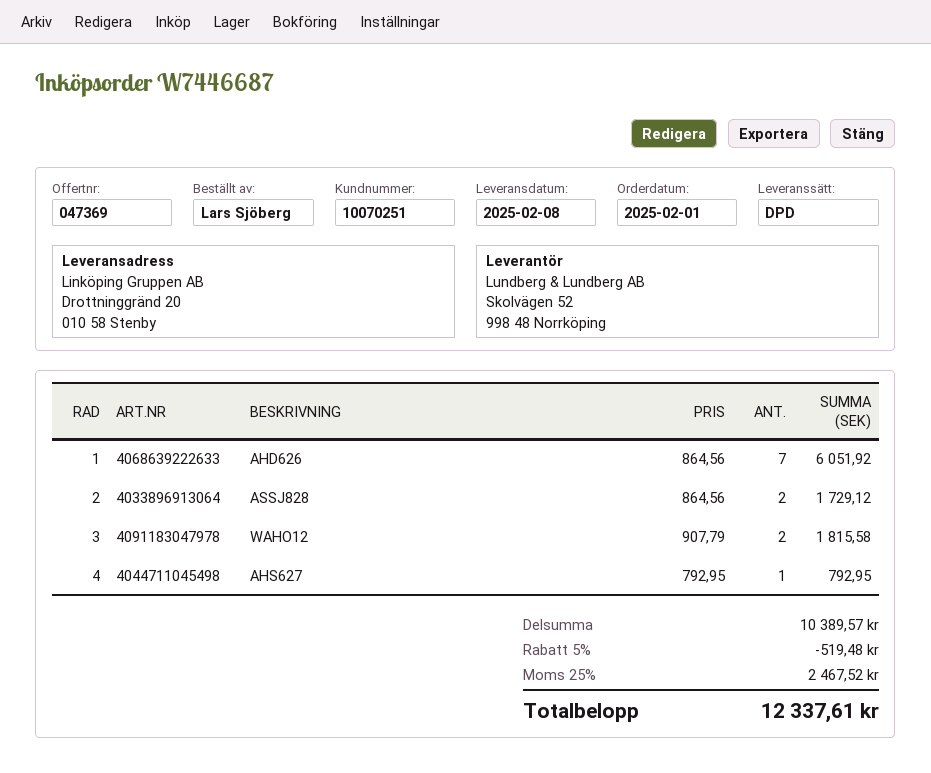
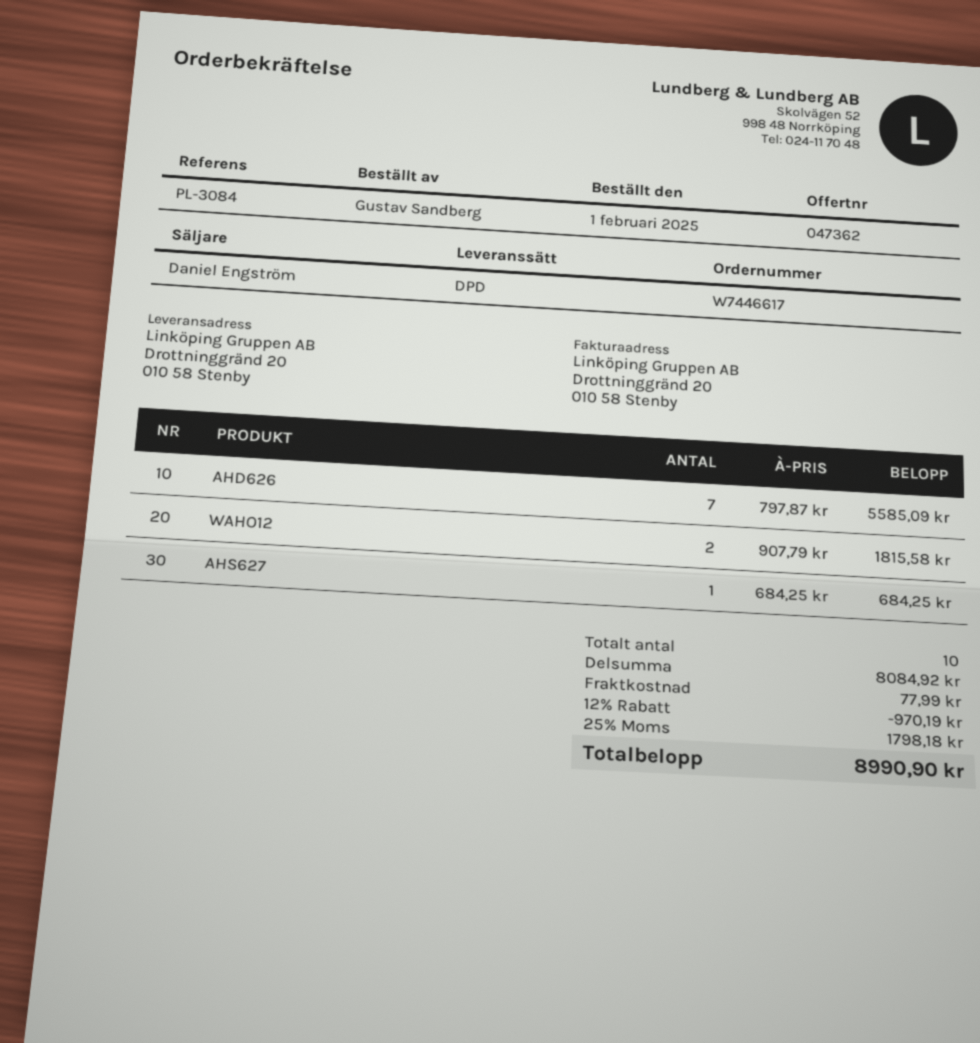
quote number: 047369 -> 047362
order number: W7446687 -> W7446617
ordered by: Lars Sjöberg -> Gustav Sandberg
AHD626: 7 x 864.56 = 6051.92 -> 7 x 797.87 = 5585.09
ASSJ828: 2 x 864.56 = 1729.12 -> none
AHS627: 1 x 792.95 = 792.95 -> 1 x 684.25 = 684.25
subtotal: 10389.57 -> 8084.92
discount: 5% = 519.48 -> 12% = 970.19
shipping: none -> 77.99
tax: 25% = 2467.52 -> 25% = 1798.18
total: 12337.61 -> 8990.90

